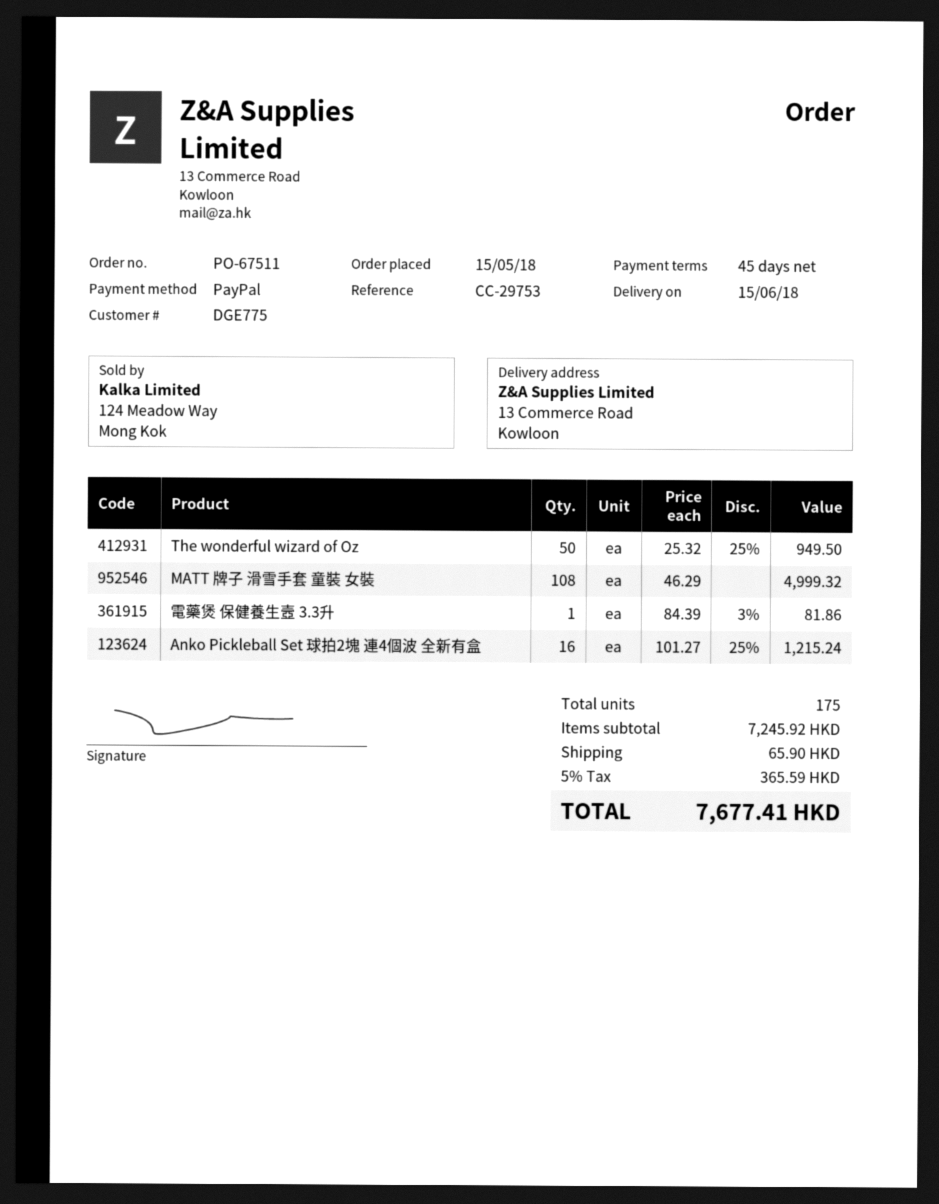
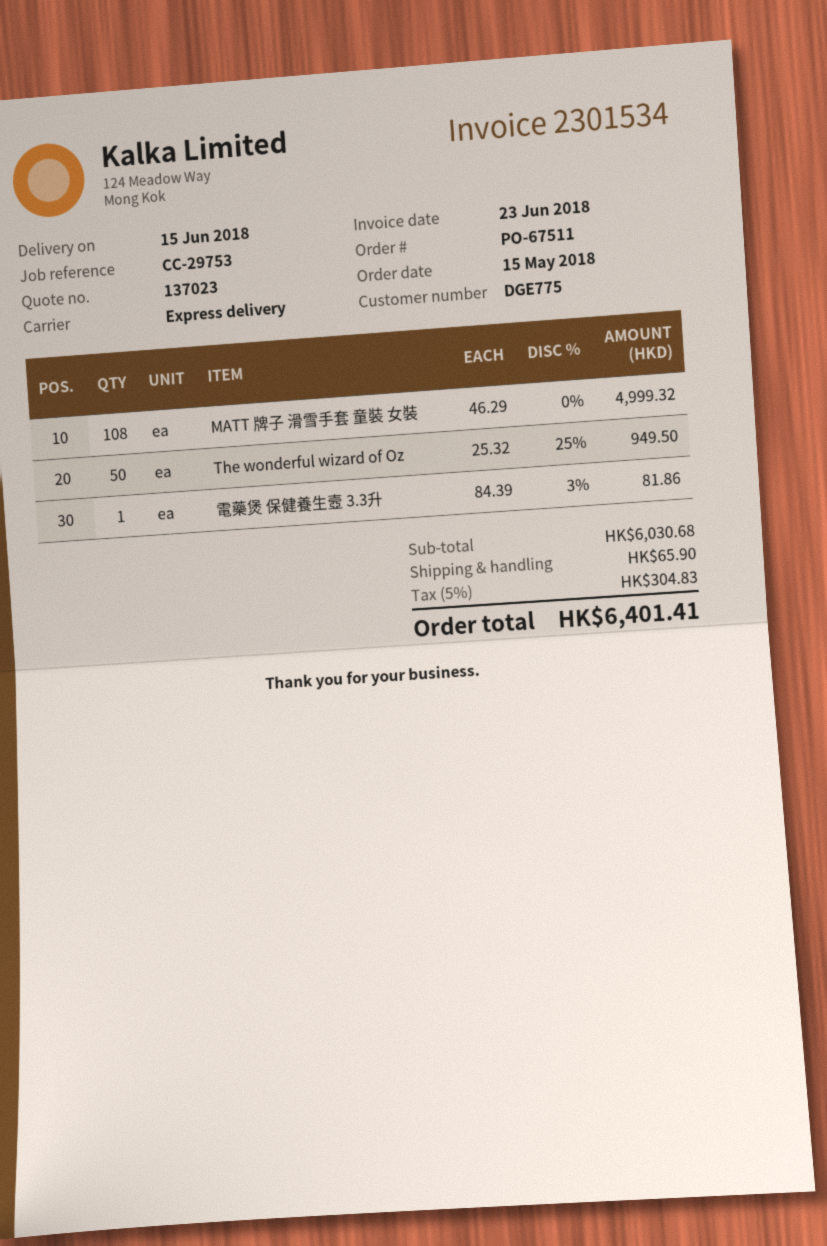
Anko Pickleball Set 球拍2塊 連4個波 全新有盒: 16 x 101.27 - 25% = 1215.24 -> none
subtotal: 7245.92 -> 6030.68
tax: 5% = 365.59 -> 5% = 304.83
total: 7677.41 -> 6401.41

